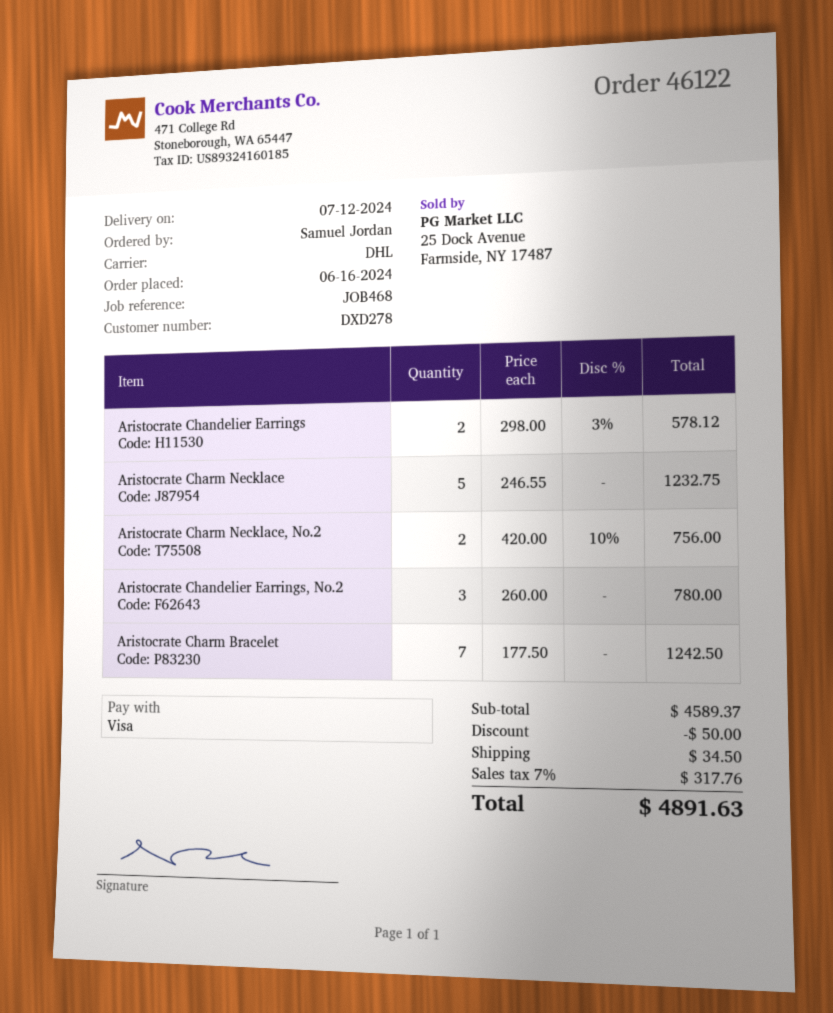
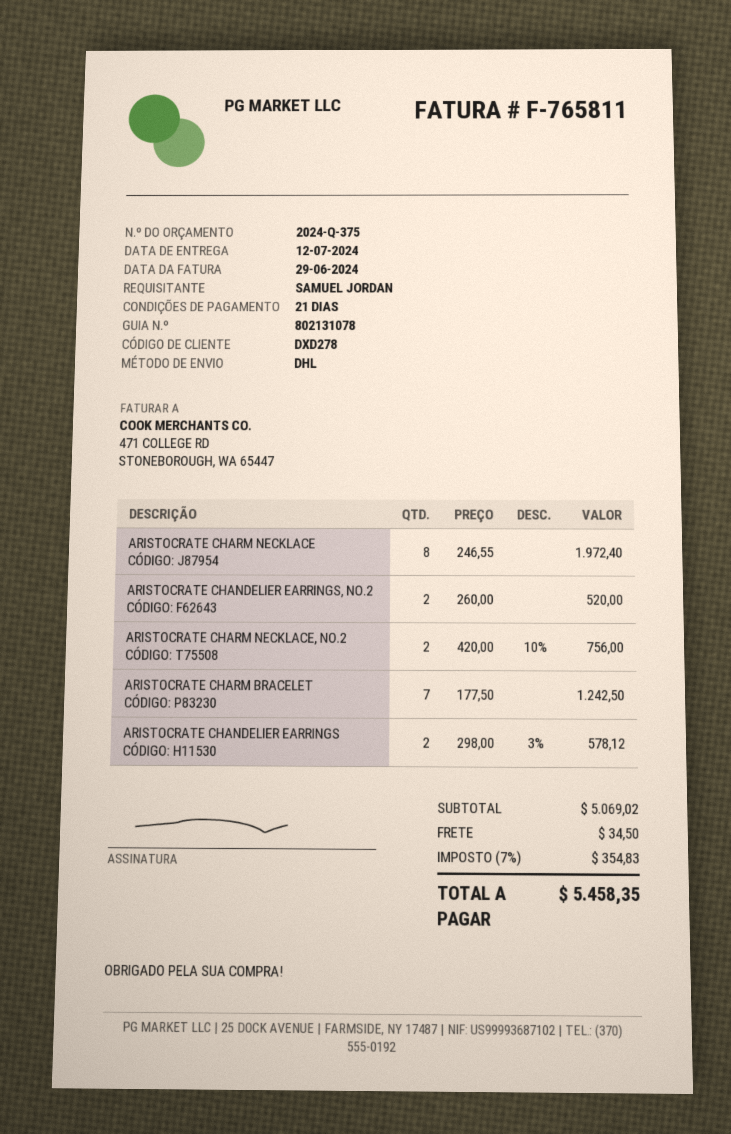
Aristocrate Charm Necklace: 5 x 246.55 = 1232.75 -> 8 x 246.55 = 1972.40
Aristocrate Chandelier Earrings, No.2: 3 x 260.00 = 780.00 -> 2 x 260.00 = 520.00
subtotal: 4589.37 -> 5069.02
discount: 50.00 -> none
tax: 7% = 317.76 -> 7% = 354.83
total: 4891.63 -> 5458.35

